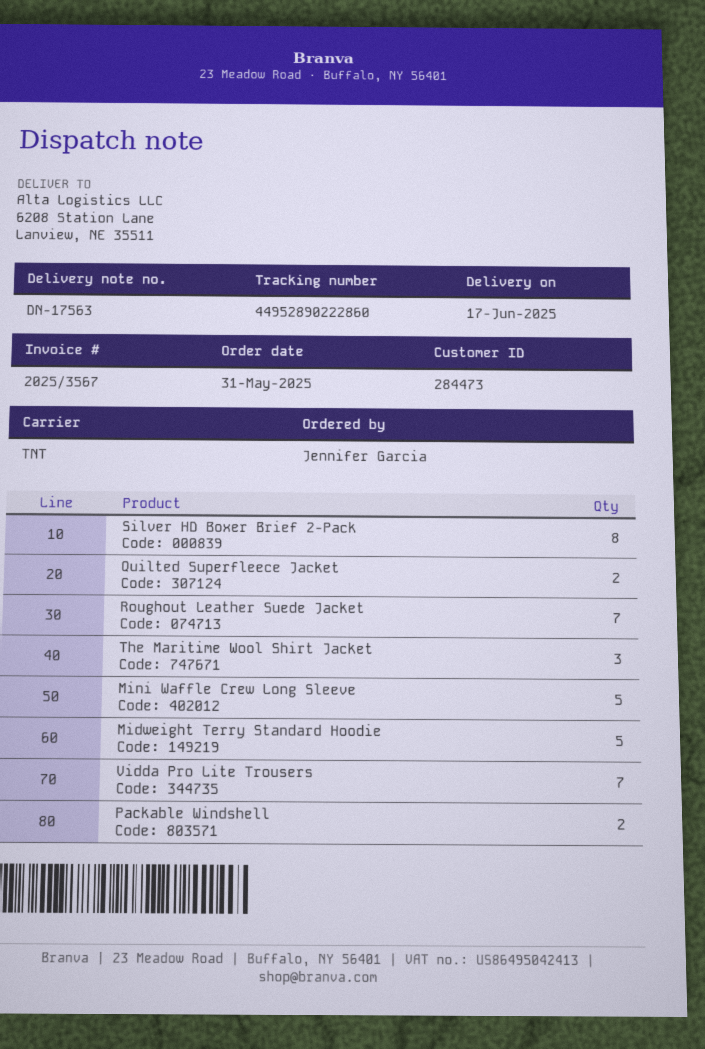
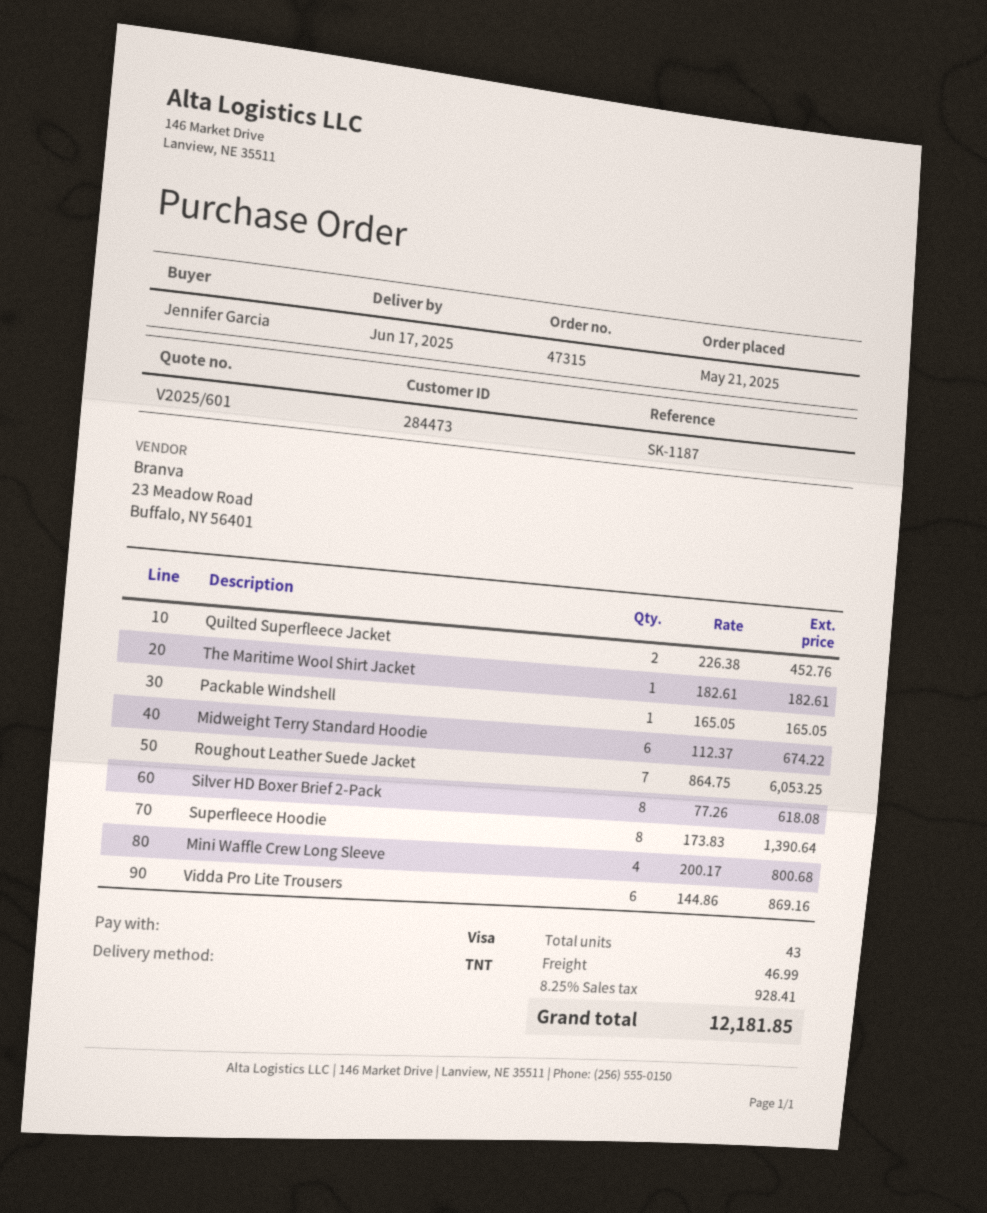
order date: 2025-05-31 -> 2025-05-21
The Maritime Wool Shirt Jacket: 3 -> 1
Mini Waffle Crew Long Sleeve: 5 -> 4
Midweight Terry Standard Hoodie: 5 -> 6
Vidda Pro Lite Trousers: 7 -> 6
Packable Windshell: 2 -> 1
Superfleece Hoodie: none -> 8

